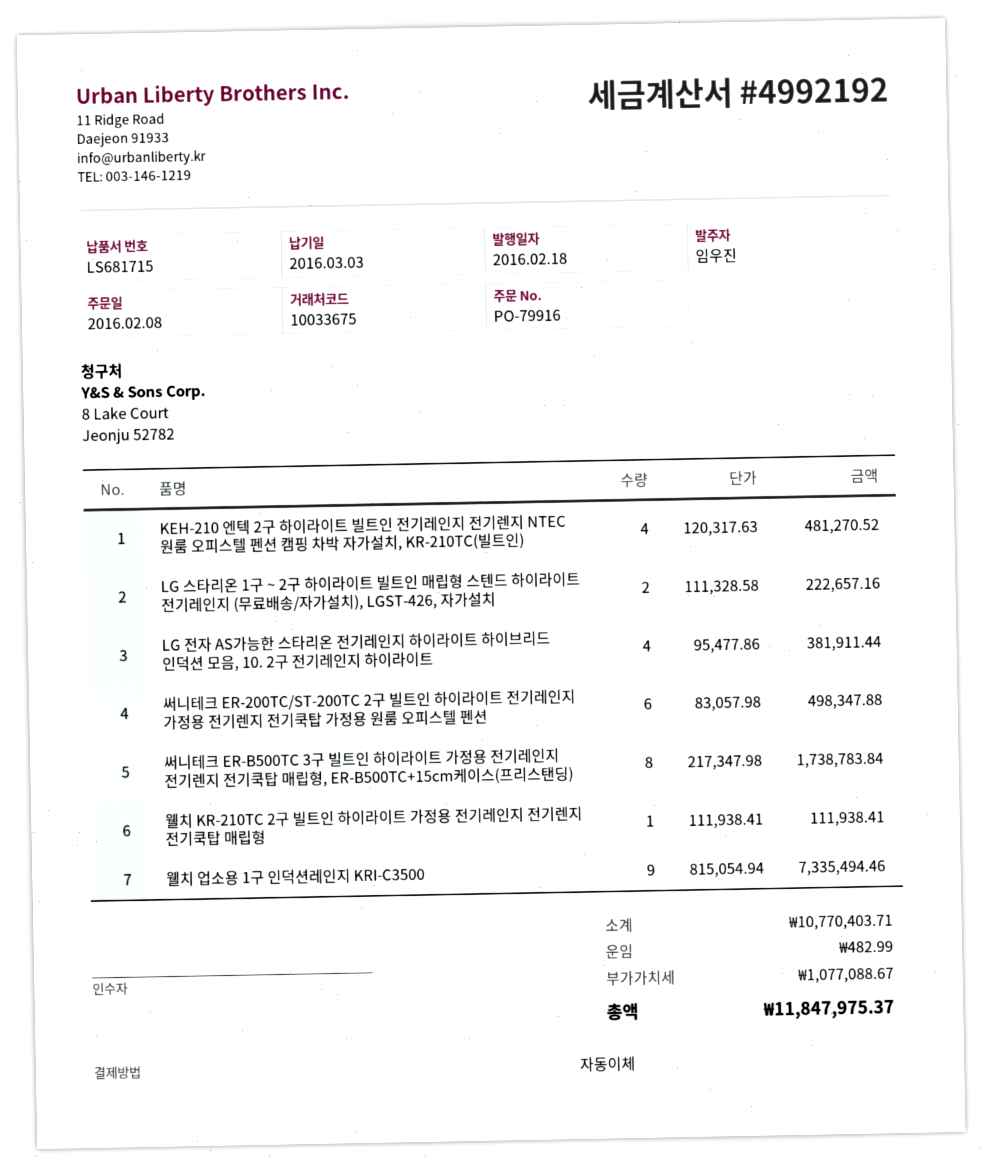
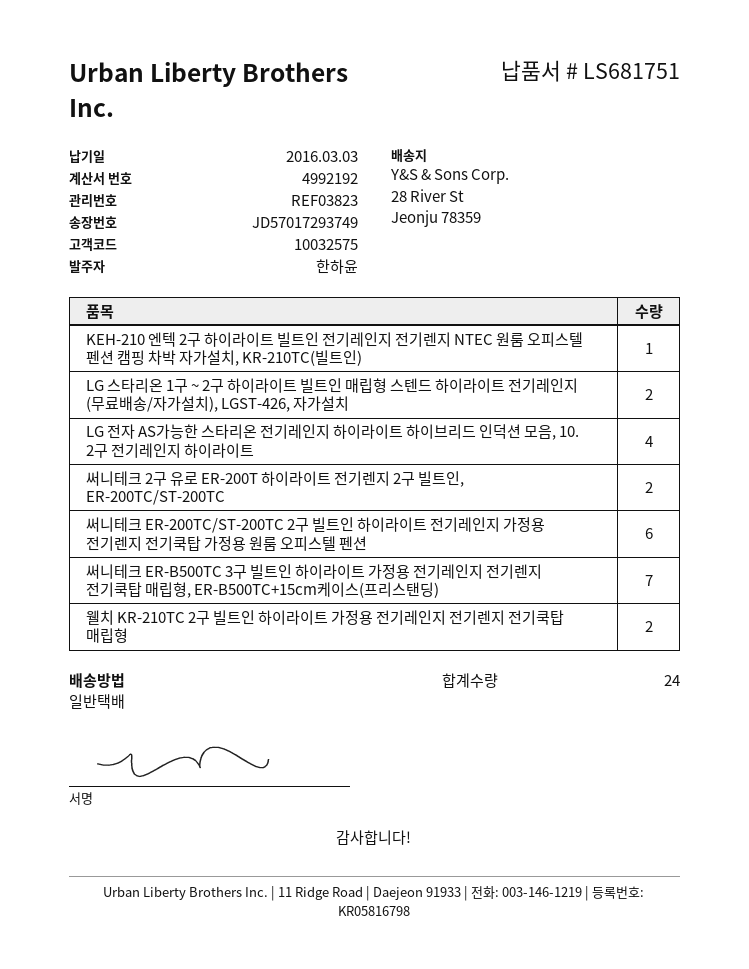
delivery note number: LS681715 -> LS681751
customer number: 10033675 -> 10032575
ordered by: 임우진 -> 한하윤
KEH-210 엔텍 2구 하이라이트 빌트인 전기레인지 전기렌지 NTEC 원룸 오피스텔 펜션 캠핑 차박 자가설치, KR-210TC(빌트인): 4 -> 1
써니테크 ER-B500TC 3구 빌트인 하이라이트 가정용 전기레인지 전기렌지 전기쿡탑 매립형, ER-B500TC+15cm케이스(프리스탠딩): 8 -> 7
웰치 KR-210TC 2구 빌트인 하이라이트 가정용 전기레인지 전기렌지 전기쿡탑 매립형: 1 -> 2
웰치 업소용 1구 인덕션레인지 KRI-C3500: 9 -> none
써니테크 2구 유로 ER-200T 하이라이트 전기렌지 2구 빌트인, ER-200TC/ST-200TC: none -> 2

